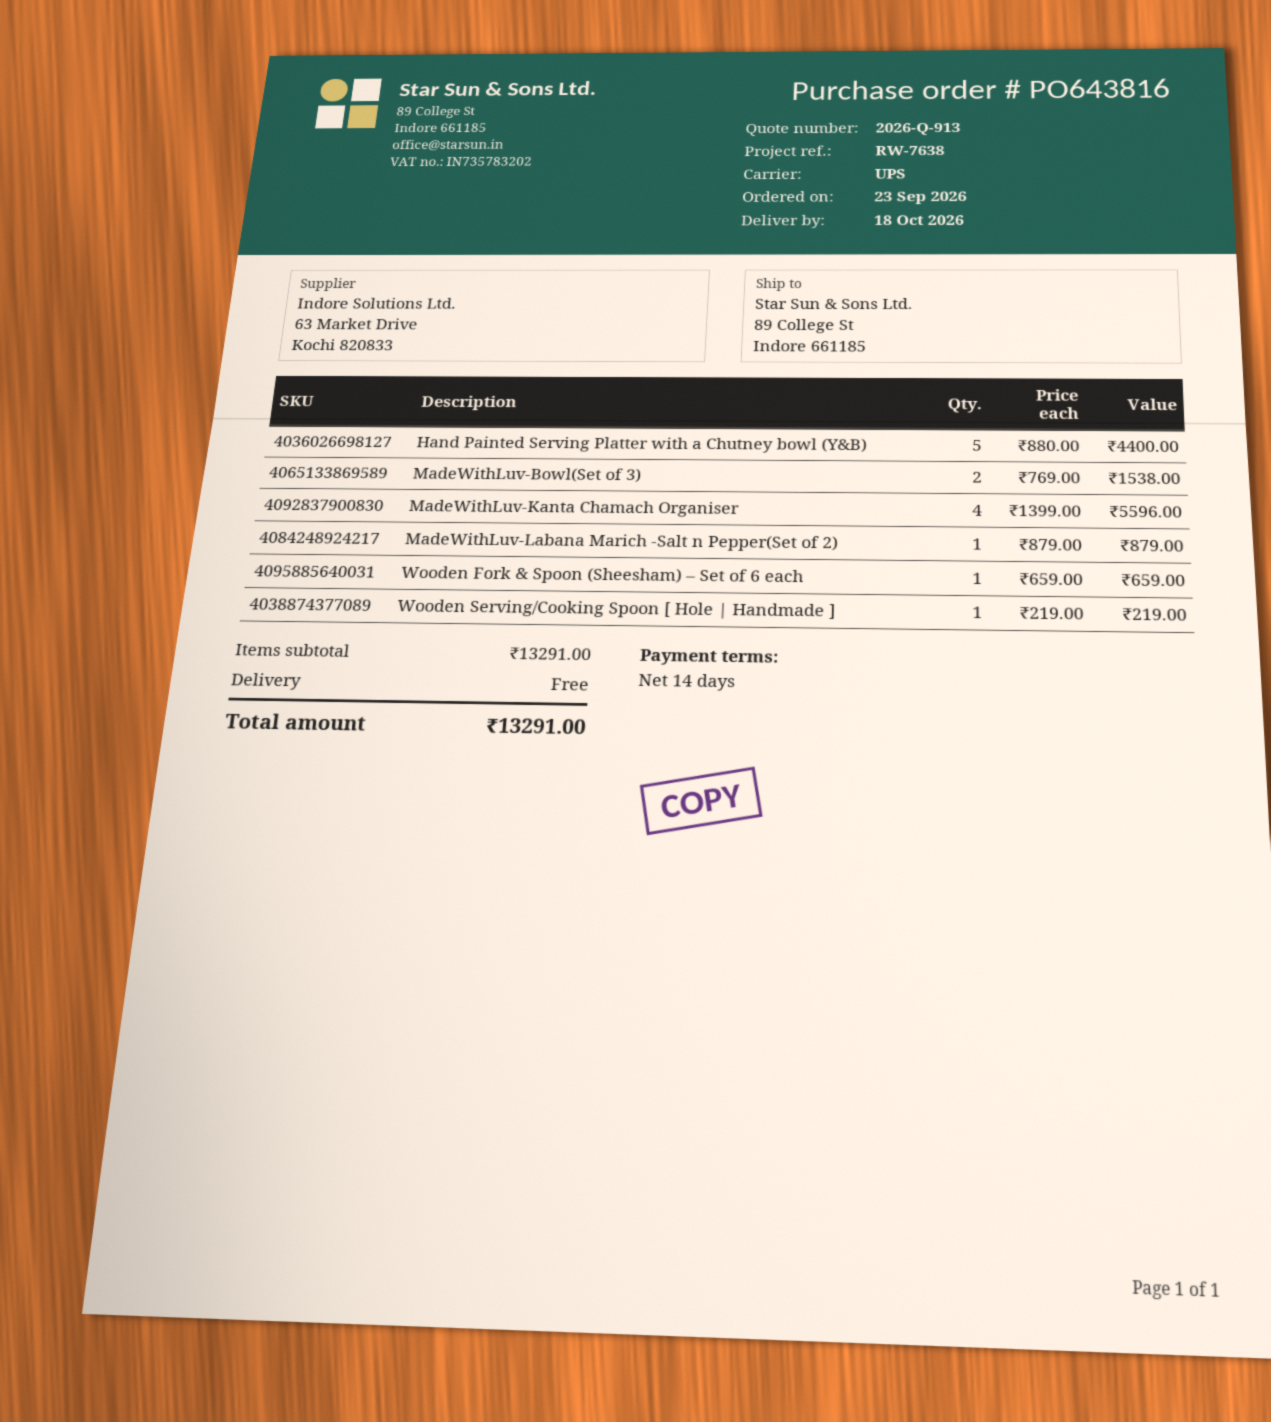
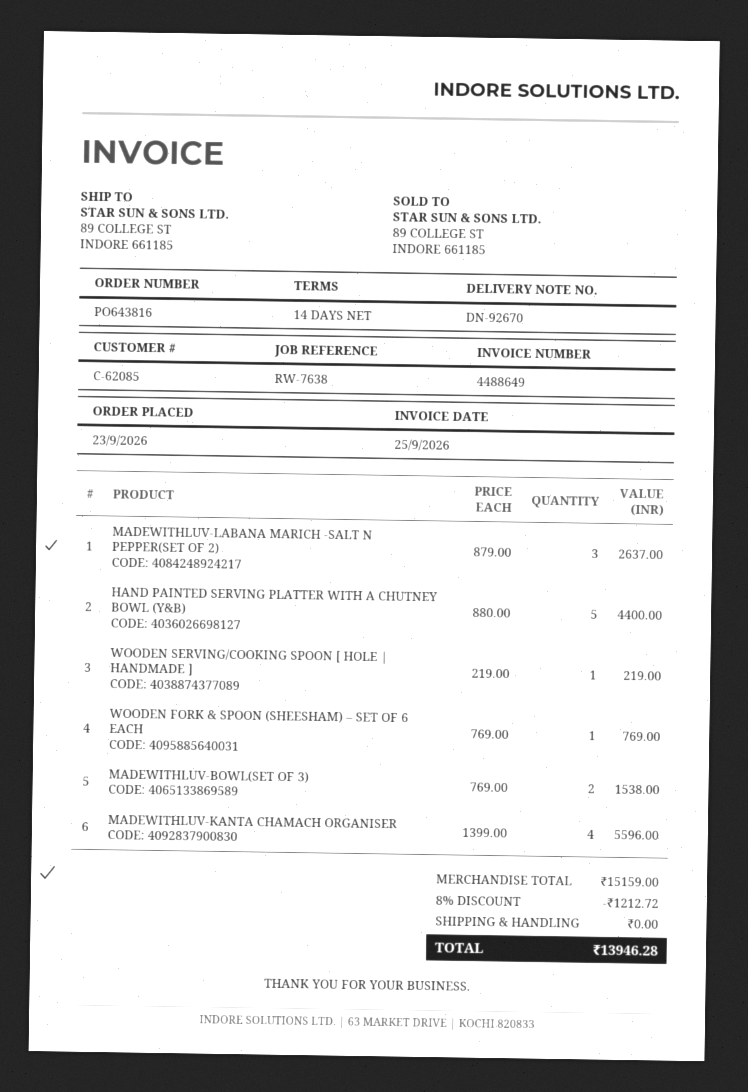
MadeWithLuv-Labana Marich -Salt n Pepper(Set of 2): 1 x 879.00 = 879.00 -> 3 x 879.00 = 2637.00
Wooden Fork & Spoon (Sheesham) – Set of 6 each: 1 x 659.00 = 659.00 -> 1 x 769.00 = 769.00
subtotal: 13291.00 -> 15159.00
discount: none -> 8% = 1212.72
total: 13291.00 -> 13946.28

